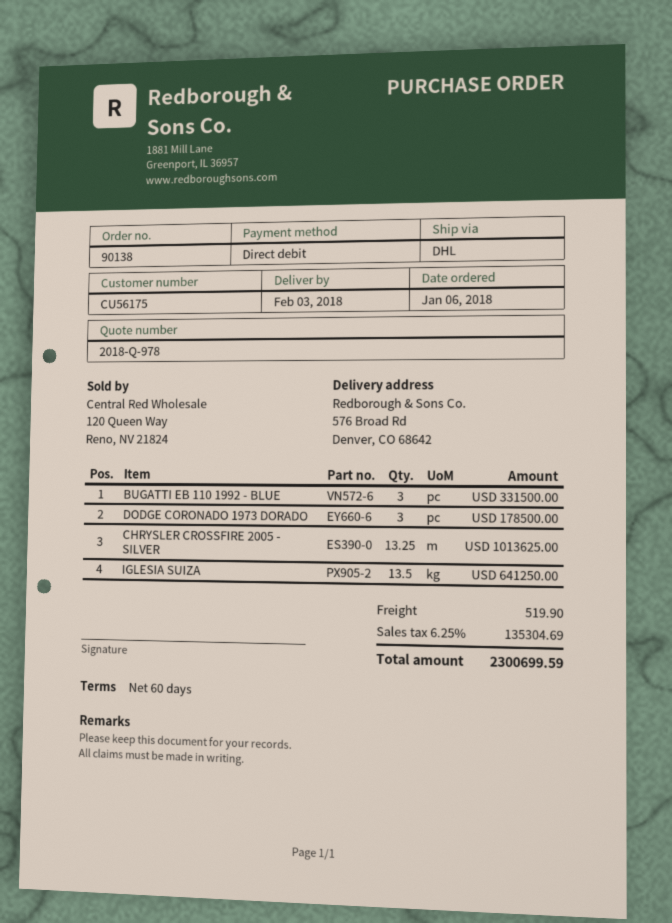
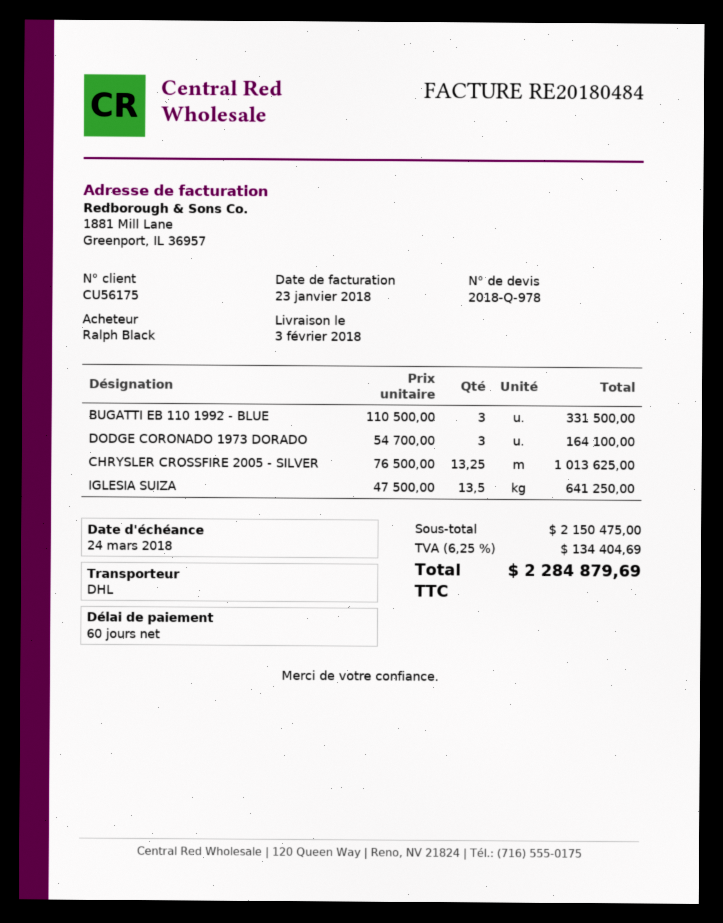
DODGE CORONADO 1973 DORADO: 3 for 178500.00 -> 3 for 164100.00
shipping: 519.90 -> none
tax: 6.25% = 135304.69 -> 6.25% = 134404.69
total: 2300699.59 -> 2284879.69

